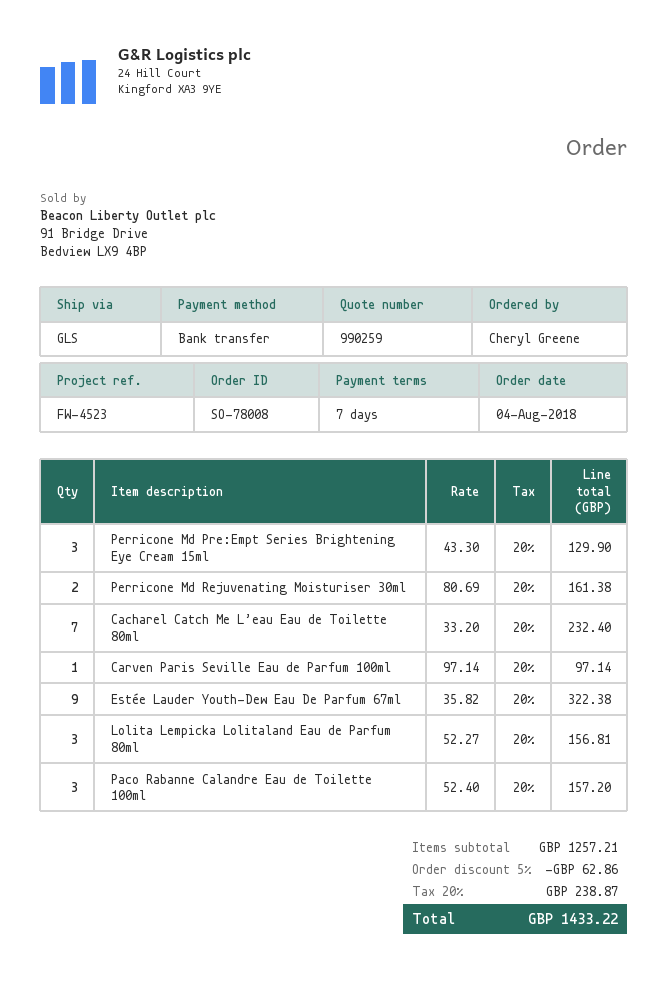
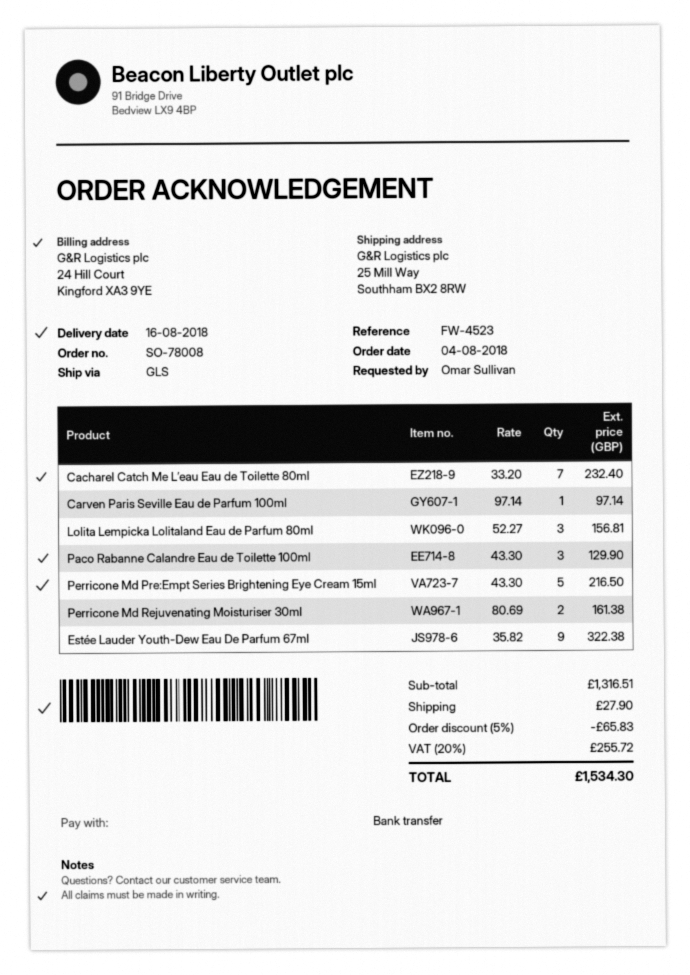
ordered by: Cheryl Greene -> Omar Sullivan
Perricone Md Pre:Empt Series Brightening Eye Cream 15ml: 3 x 43.30 = 129.90 -> 5 x 43.30 = 216.50
Paco Rabanne Calandre Eau de Toilette 100ml: 3 x 52.40 = 157.20 -> 3 x 43.30 = 129.90
subtotal: 1257.21 -> 1316.51
discount: 5% = 62.86 -> 5% = 65.83
shipping: none -> 27.90
tax: 20% = 238.87 -> 20% = 255.72
total: 1433.22 -> 1534.30

